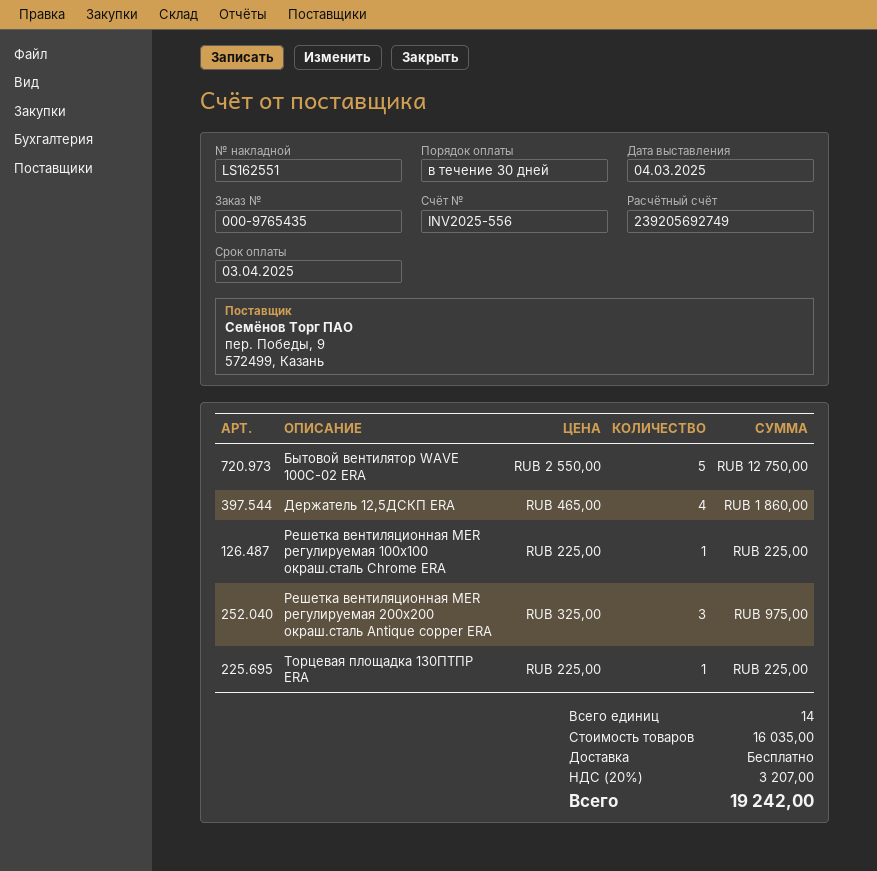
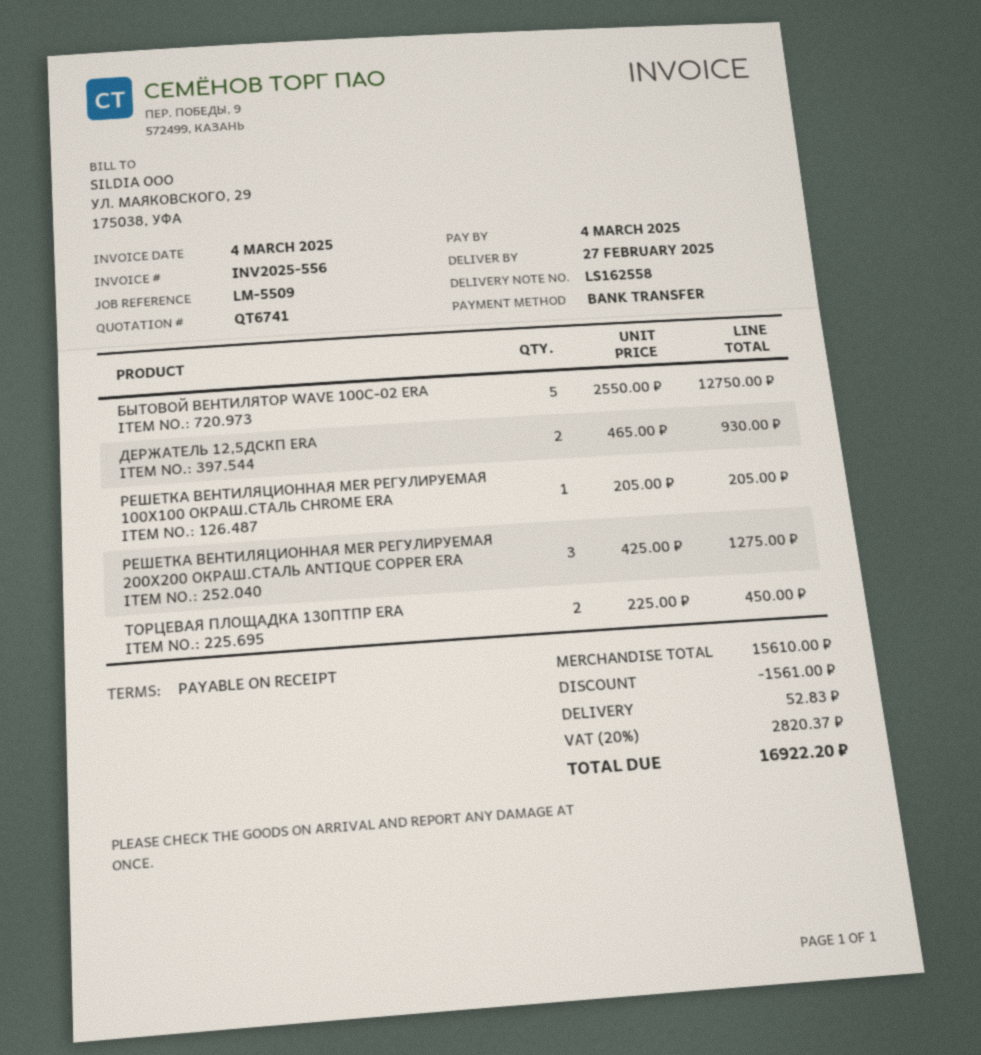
delivery note number: LS162551 -> LS162558
payment terms: 30 days -> on receipt
due date: 2025-04-03 -> 2025-03-04
Держатель 12,5ДСКП ERA: 4 x 465.00 = 1860.00 -> 2 x 465.00 = 930.00
Решетка вентиляционная MER регулируемая 100x100 окраш.сталь Chrome ERA: 1 x 225.00 = 225.00 -> 1 x 205.00 = 205.00
Решетка вентиляционная MER регулируемая 200х200 окраш.сталь Antique copper ERA: 3 x 325.00 = 975.00 -> 3 x 425.00 = 1275.00
Торцевая площадка 130ПТПР ERA: 1 x 225.00 = 225.00 -> 2 x 225.00 = 450.00
subtotal: 16035.00 -> 15610.00
discount: none -> 1561.00
shipping: 0.00 -> 52.83
tax: 20% = 3207.00 -> 20% = 2820.37
total: 19242.00 -> 16922.20

